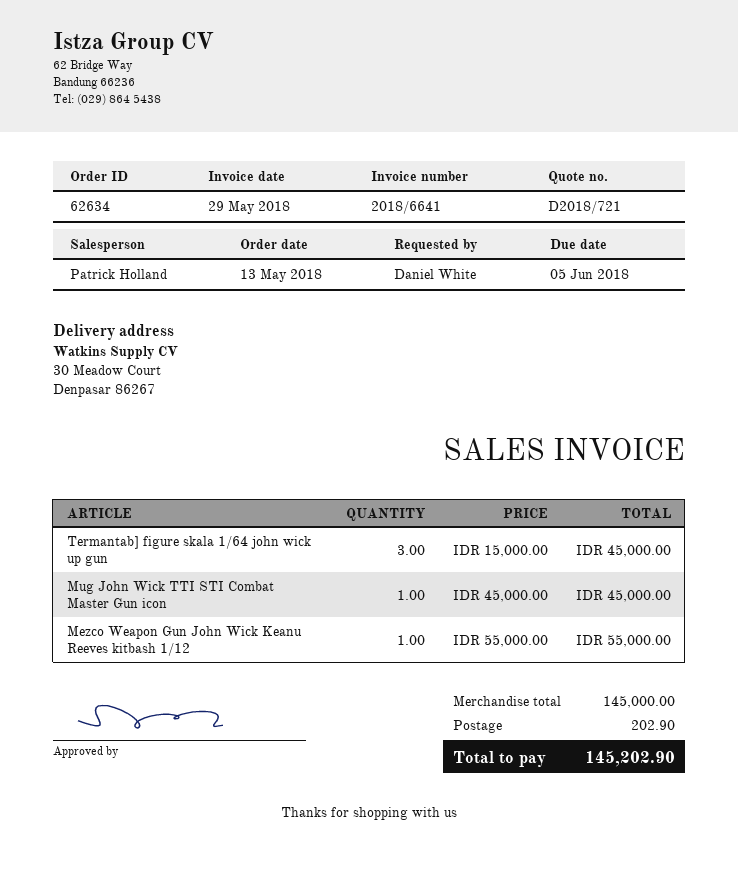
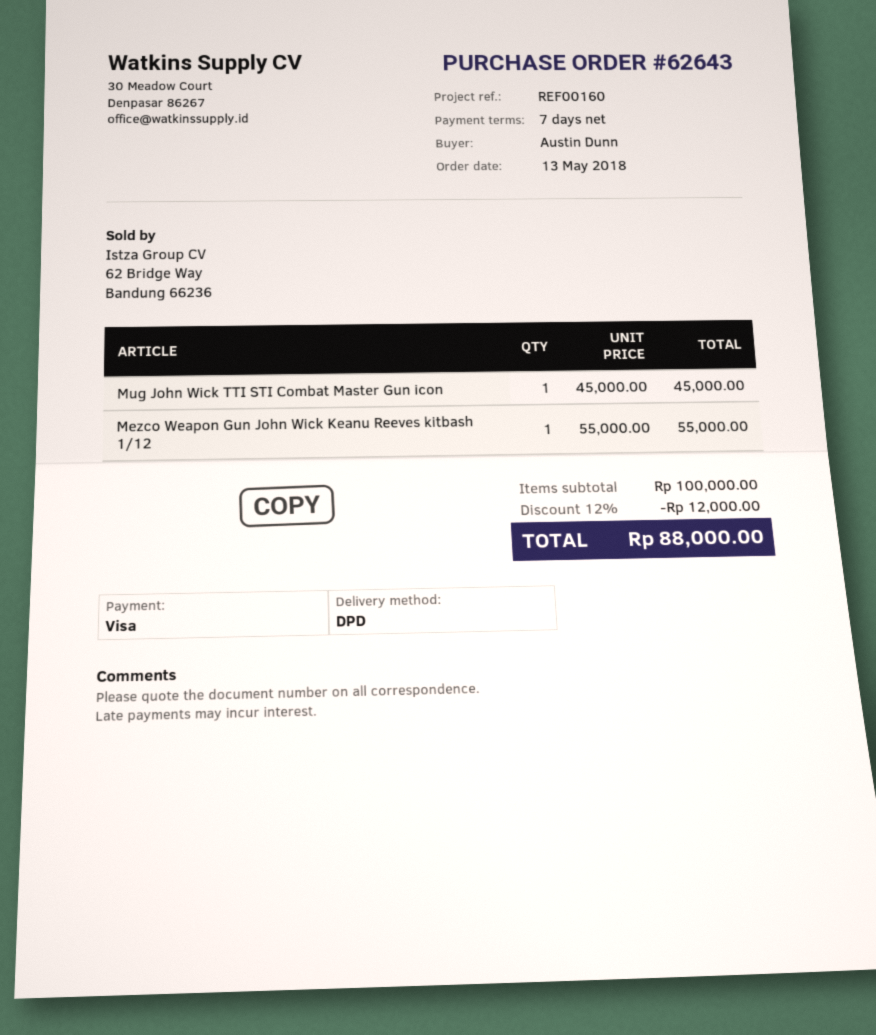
order number: 62634 -> 62643
ordered by: Daniel White -> Austin Dunn
Termantab] figure skala 1/64 john wick up gun: 3 x 15000.00 = 45000.00 -> none
subtotal: 145000.00 -> 100000.00
discount: none -> 12% = 12000.00
shipping: 202.90 -> none
total: 145202.90 -> 88000.00

